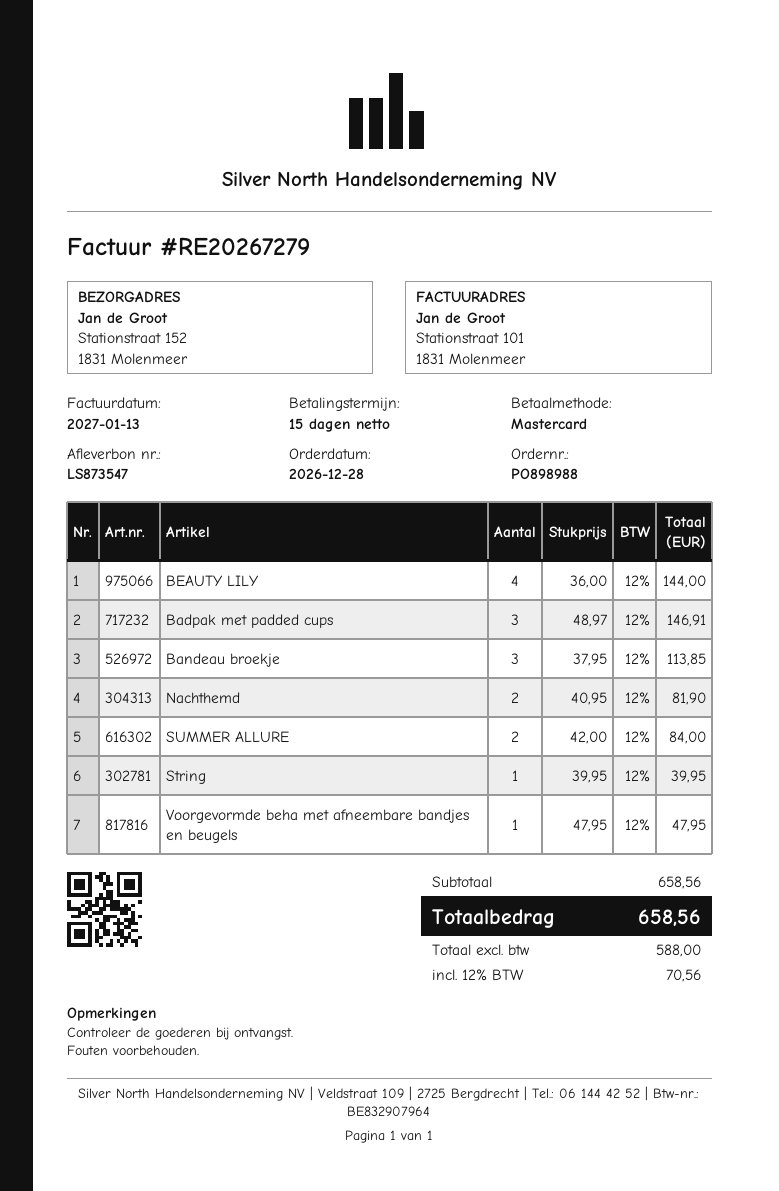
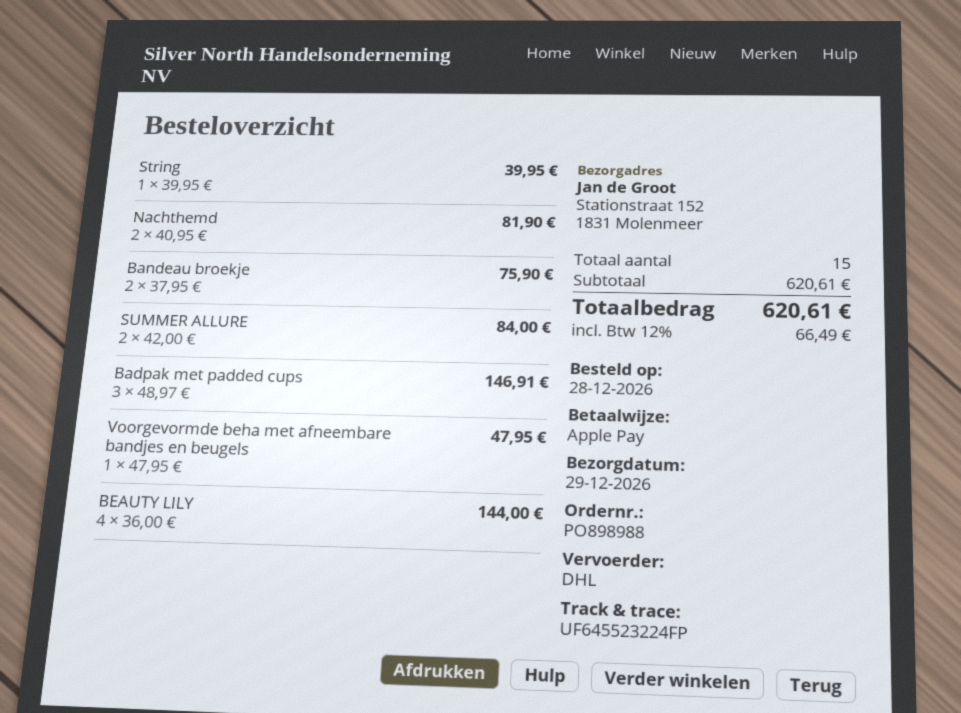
payment method: Mastercard -> Apple Pay
Bandeau broekje: 3 x 37.95 = 113.85 -> 2 x 37.95 = 75.90
subtotal: 658.56 -> 620.61
tax: 12% = 70.56 -> 12% = 66.49
total: 658.56 -> 620.61

